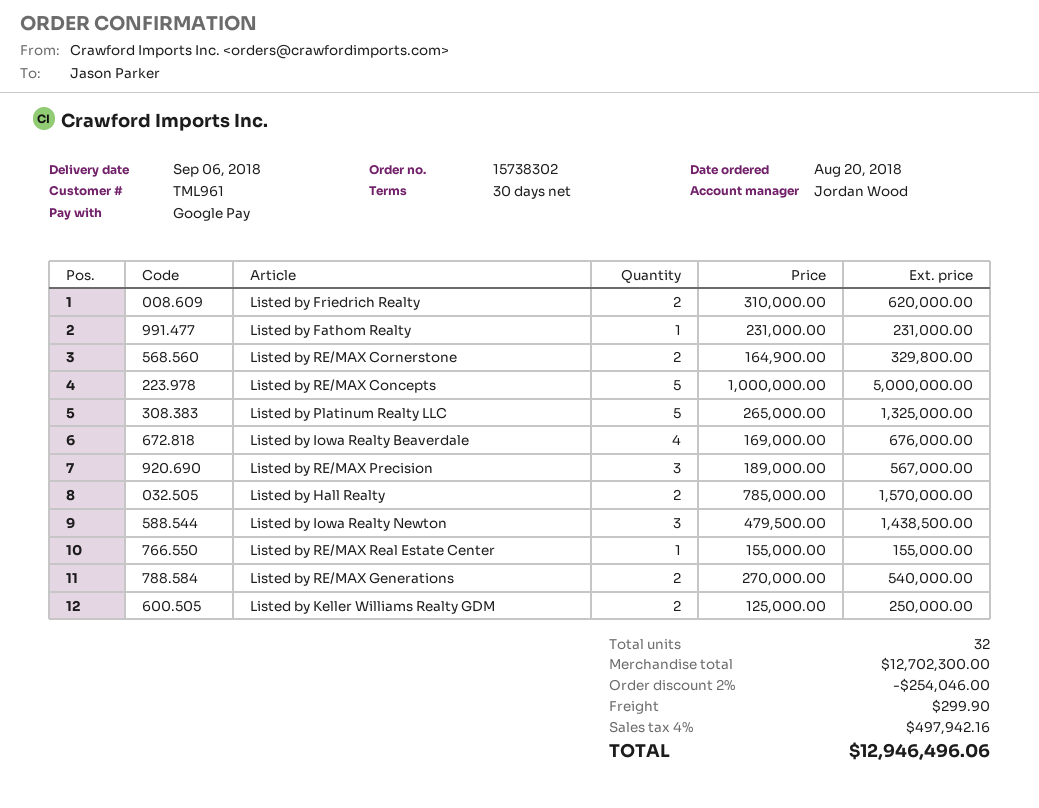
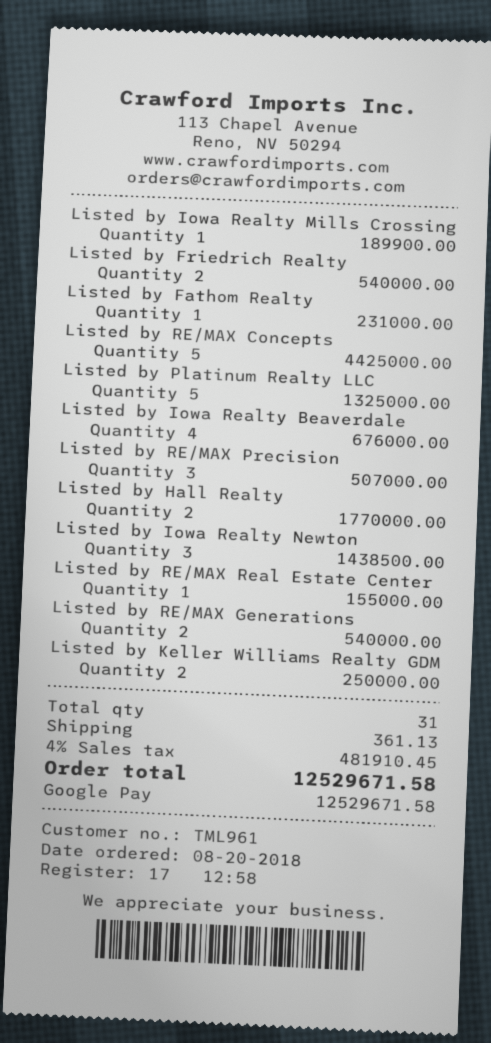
Listed by Friedrich Realty: 2 for 620000.00 -> 2 for 540000.00
Listed by RE/MAX Cornerstone: 2 for 329800.00 -> none
Listed by RE/MAX Concepts: 5 for 5000000.00 -> 5 for 4425000.00
Listed by RE/MAX Precision: 3 for 567000.00 -> 3 for 507000.00
Listed by Hall Realty: 2 for 1570000.00 -> 2 for 1770000.00
Listed by Iowa Realty Mills Crossing: none -> 1 for 189900.00
total quantity: 32 -> 31
discount: 2% = 254046.00 -> none
shipping: 299.90 -> 361.13
tax: 4% = 497942.16 -> 4% = 481910.45
total: 12946496.06 -> 12529671.58

